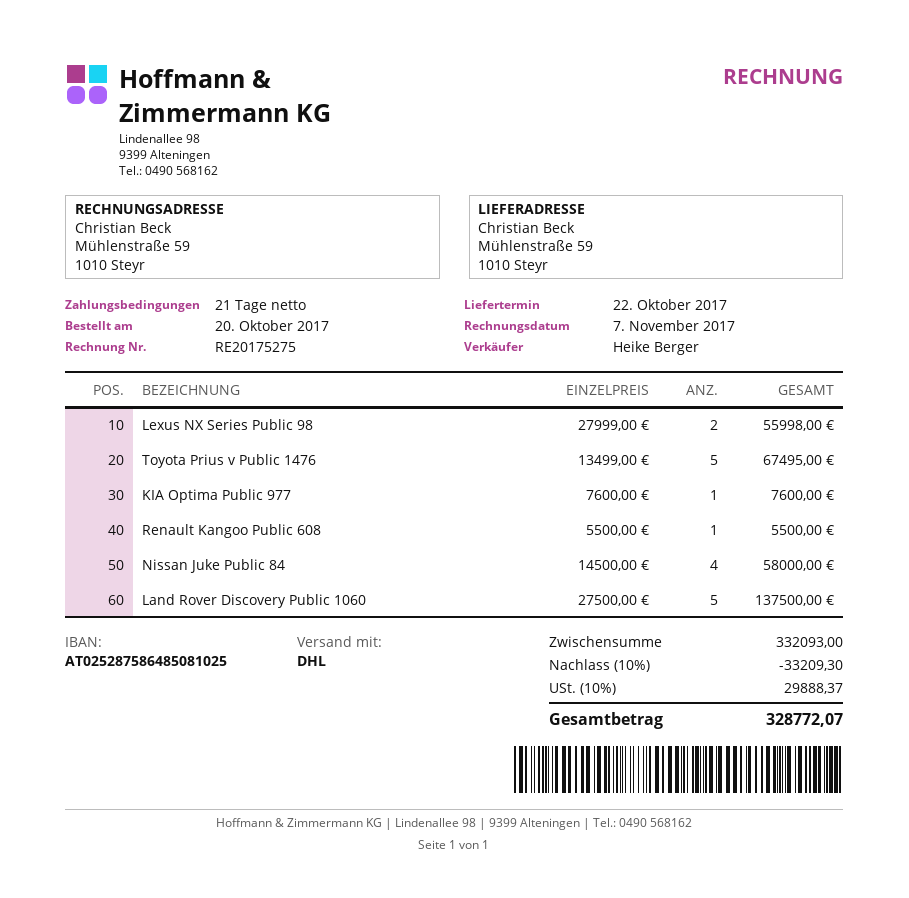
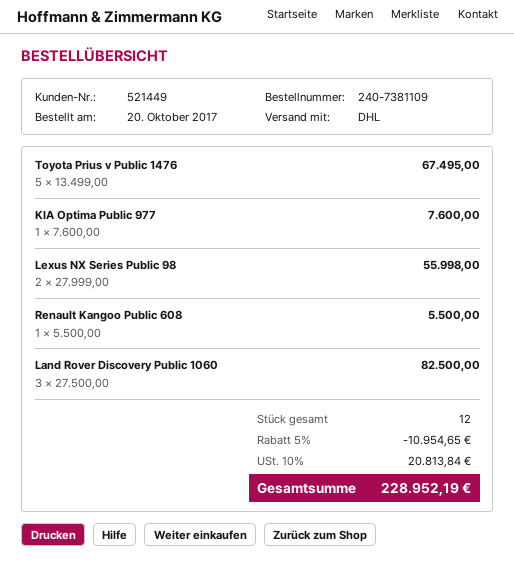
Nissan Juke Public 84: 4 x 14500.00 = 58000.00 -> none
Land Rover Discovery Public 1060: 5 x 27500.00 = 137500.00 -> 3 x 27500.00 = 82500.00
discount: 10% = 33209.30 -> 5% = 10954.65
tax: 10% = 29888.37 -> 10% = 20813.84
total: 328772.07 -> 228952.19

